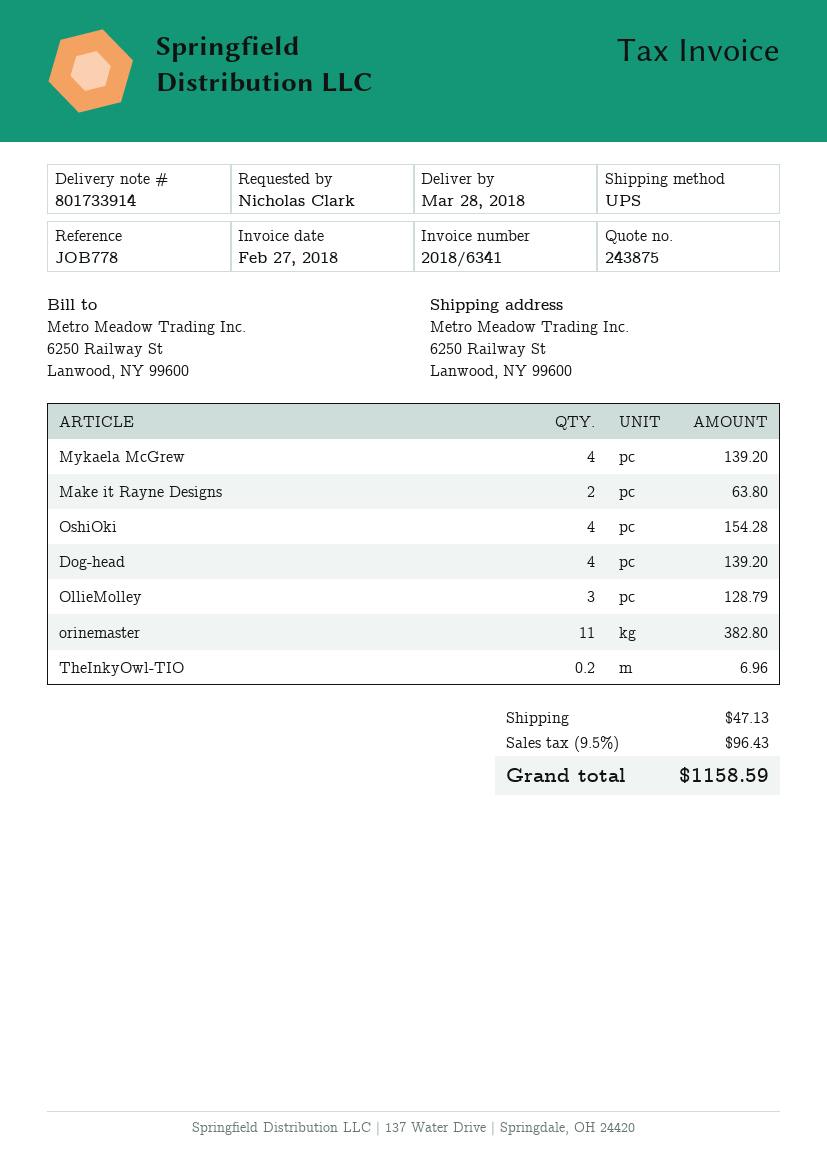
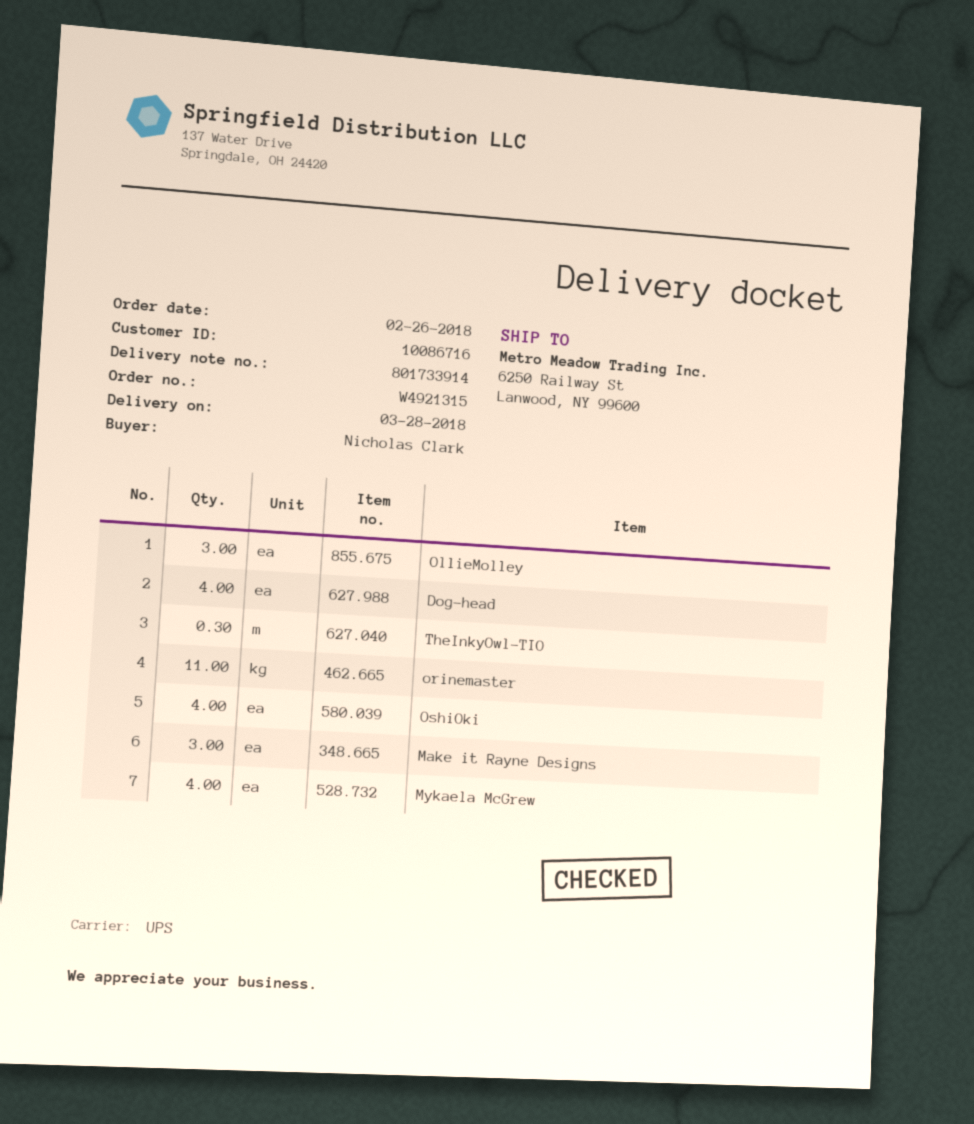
Make it Rayne Designs: 2 -> 3
TheInkyOwl-TIO: 0.2 -> 0.3

